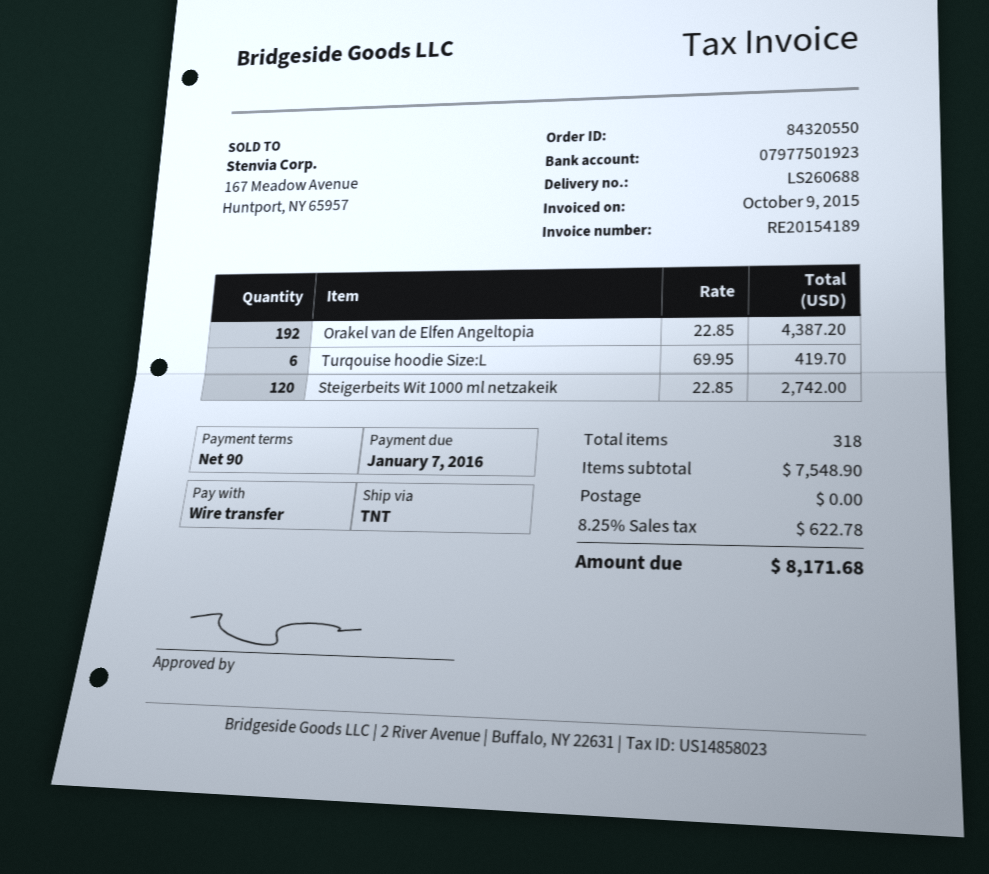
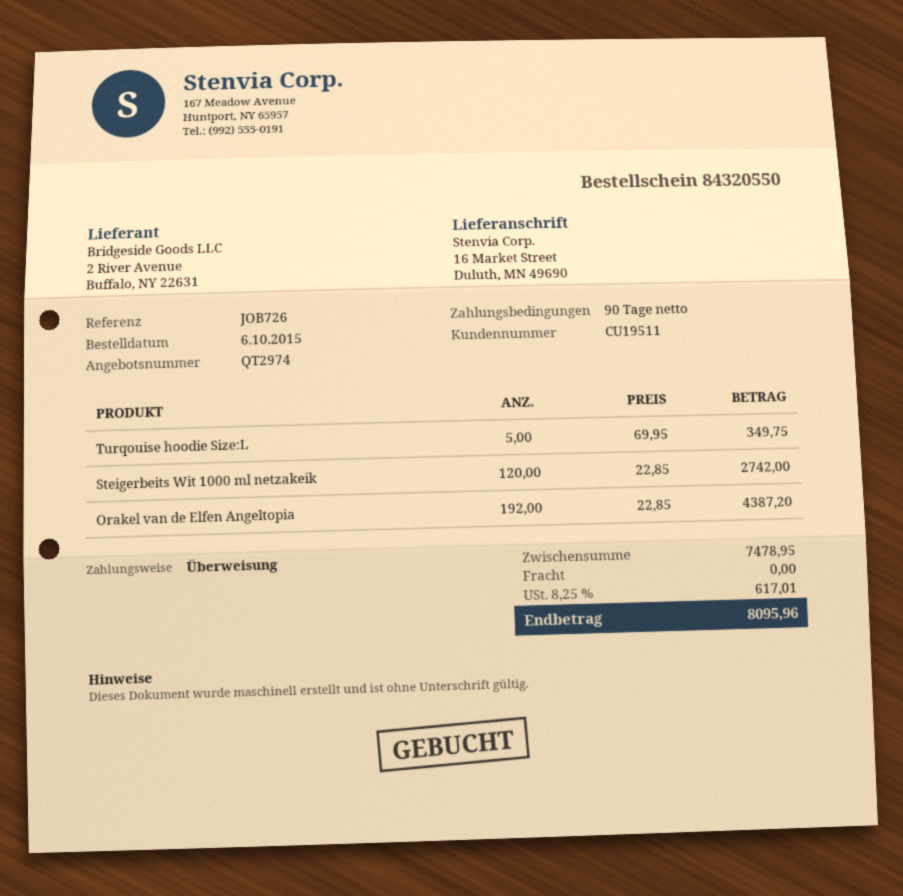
Turqouise hoodie Size:L: 6 x 69.95 = 419.70 -> 5 x 69.95 = 349.75
subtotal: 7548.90 -> 7478.95
tax: 8.25% = 622.78 -> 8.25% = 617.01
total: 8171.68 -> 8095.96

